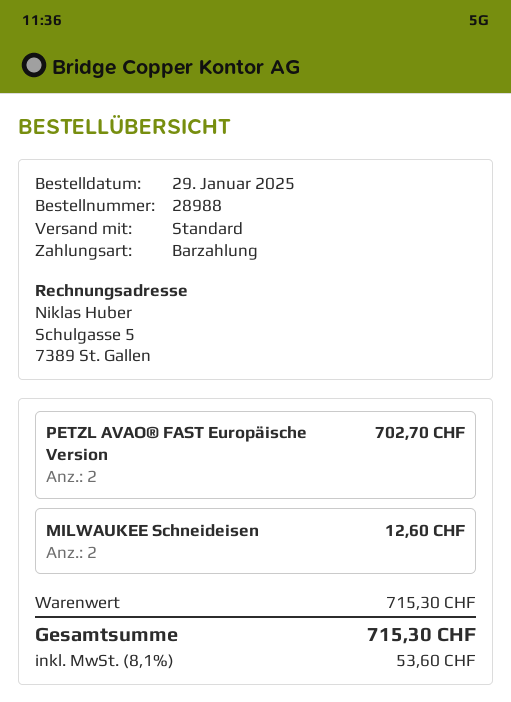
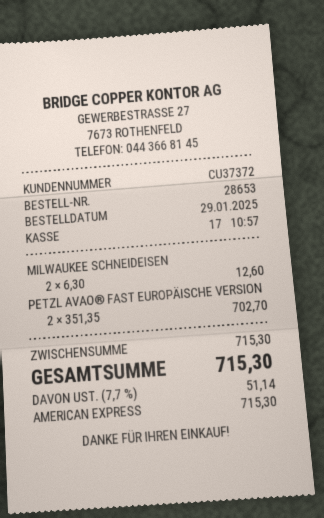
order number: 28988 -> 28653
payment method: cash -> American Express
tax: 8.1% = 53.60 -> 7.7% = 51.14

